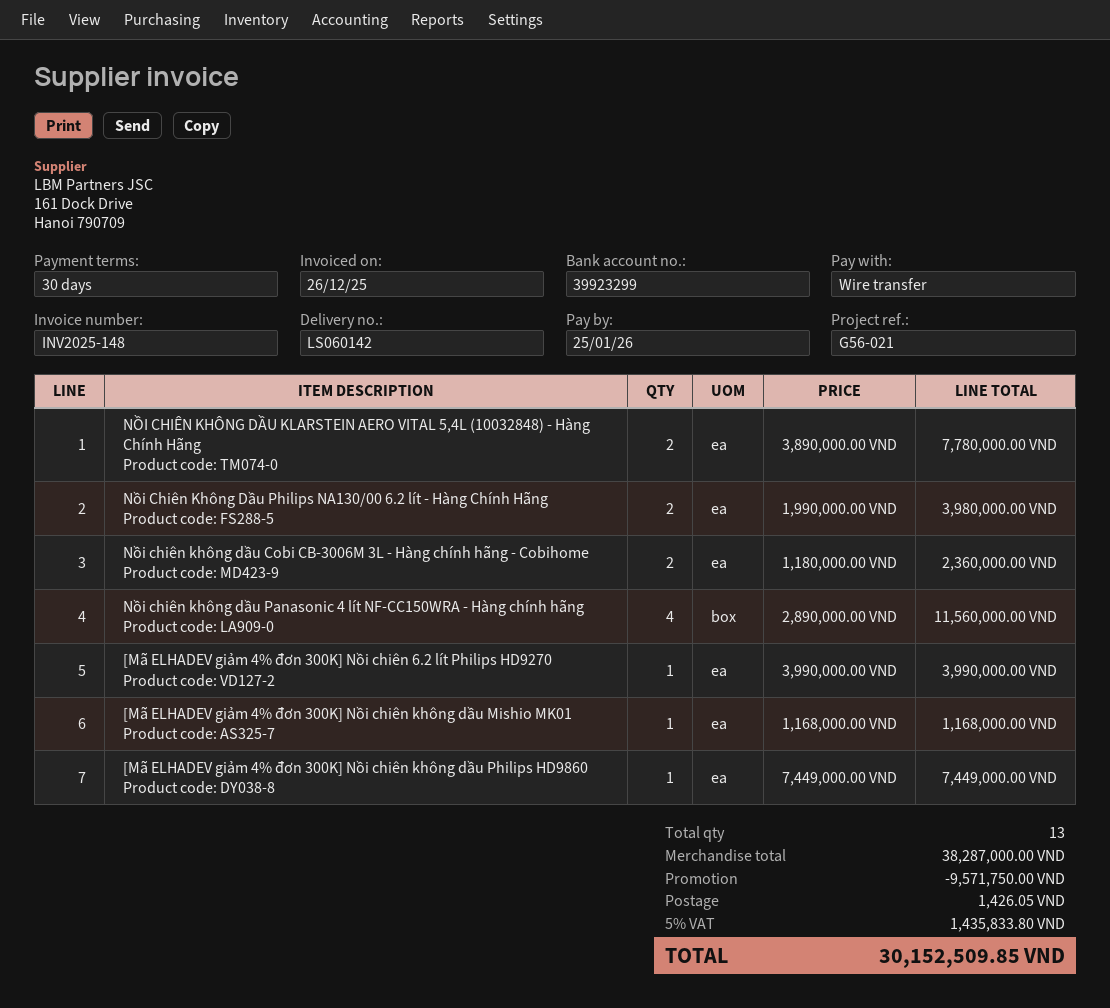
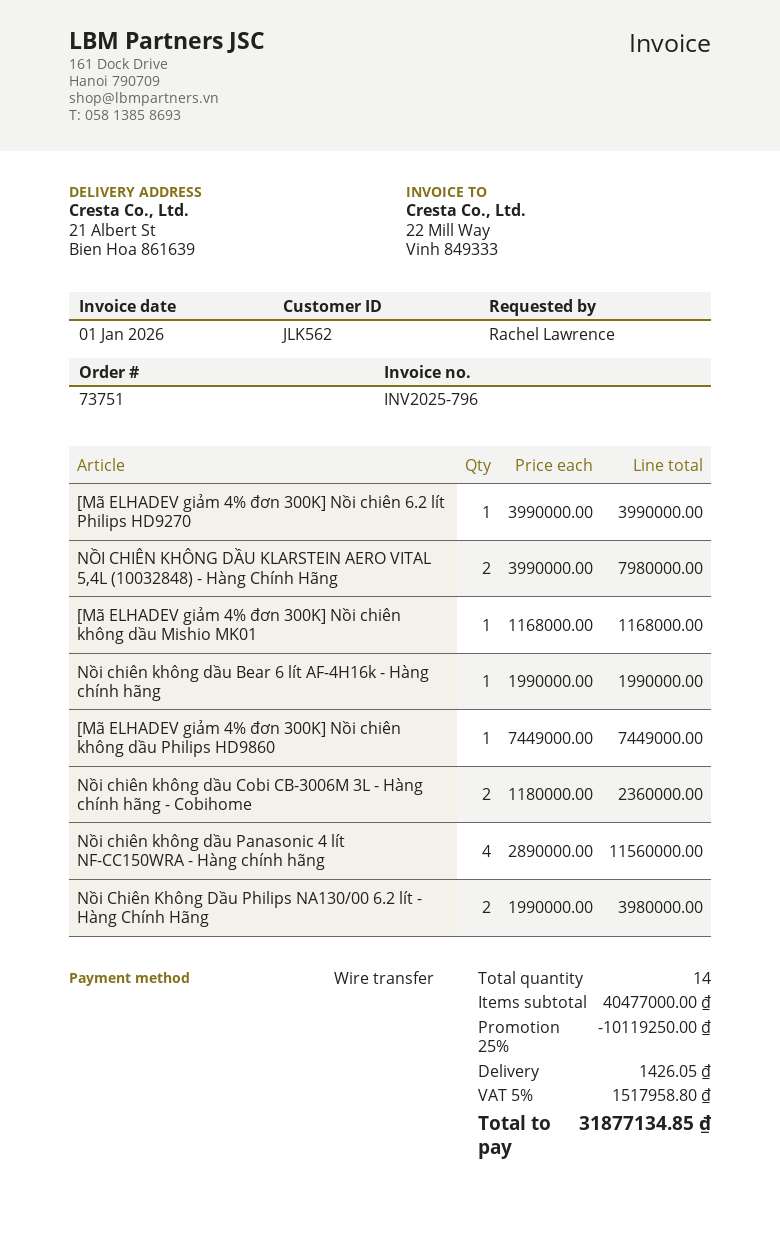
invoice number: INV2025-148 -> INV2025-796
invoice date: 2025-12-26 -> 2026-01-01
NỒI CHIÊN KHÔNG DẦU KLARSTEIN AERO VITAL 5,4L (10032848) - Hàng Chính Hãng: 2 x 3890000.00 = 7780000.00 -> 2 x 3990000.00 = 7980000.00
Nồi chiên không dầu Bear 6 lít AF-4H16k - Hàng chính hãng: none -> 1 x 1990000.00 = 1990000.00
total quantity: 13 -> 14
subtotal: 38287000.00 -> 40477000.00
discount: 9571750.00 -> 10119250.00
tax: 5% = 1435833.80 -> 5% = 1517958.80
total: 30152509.85 -> 31877134.85

